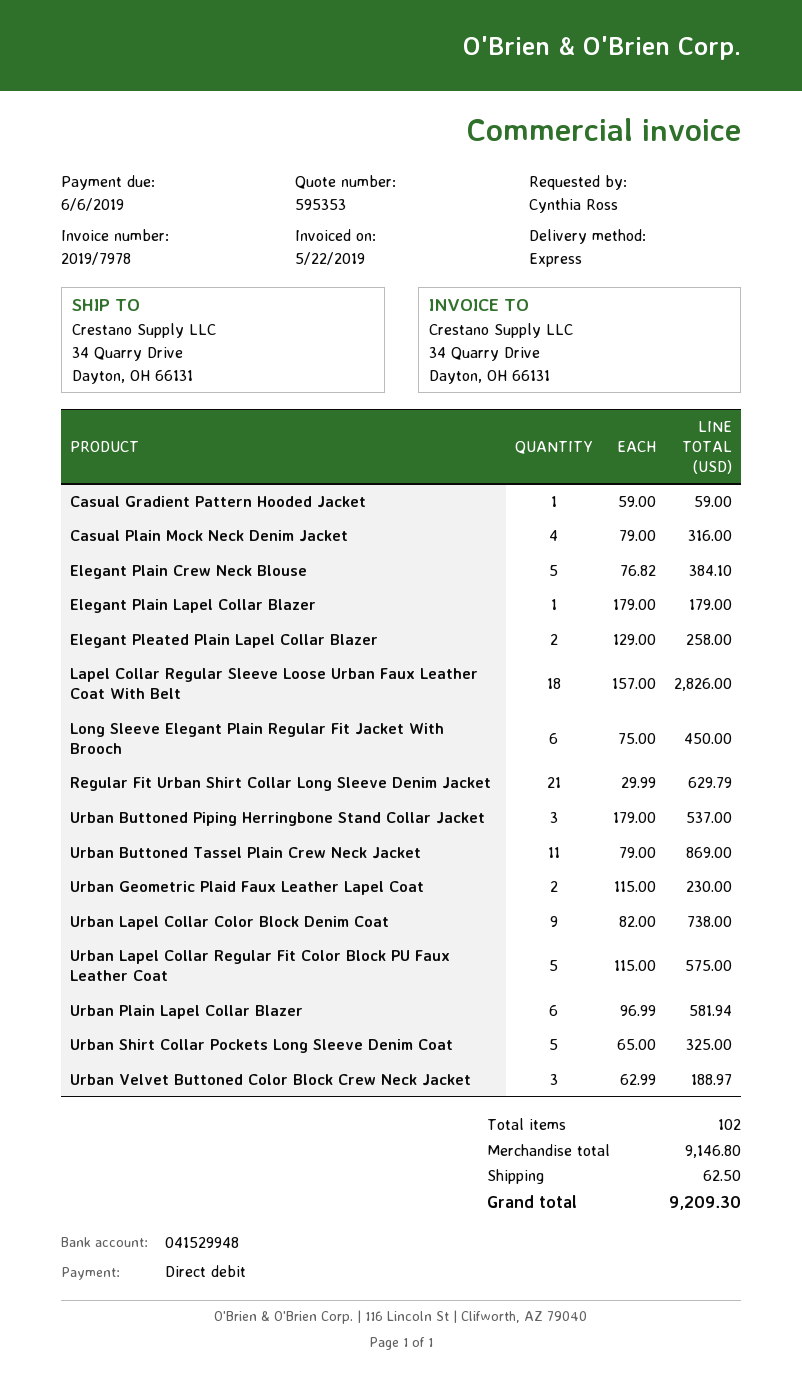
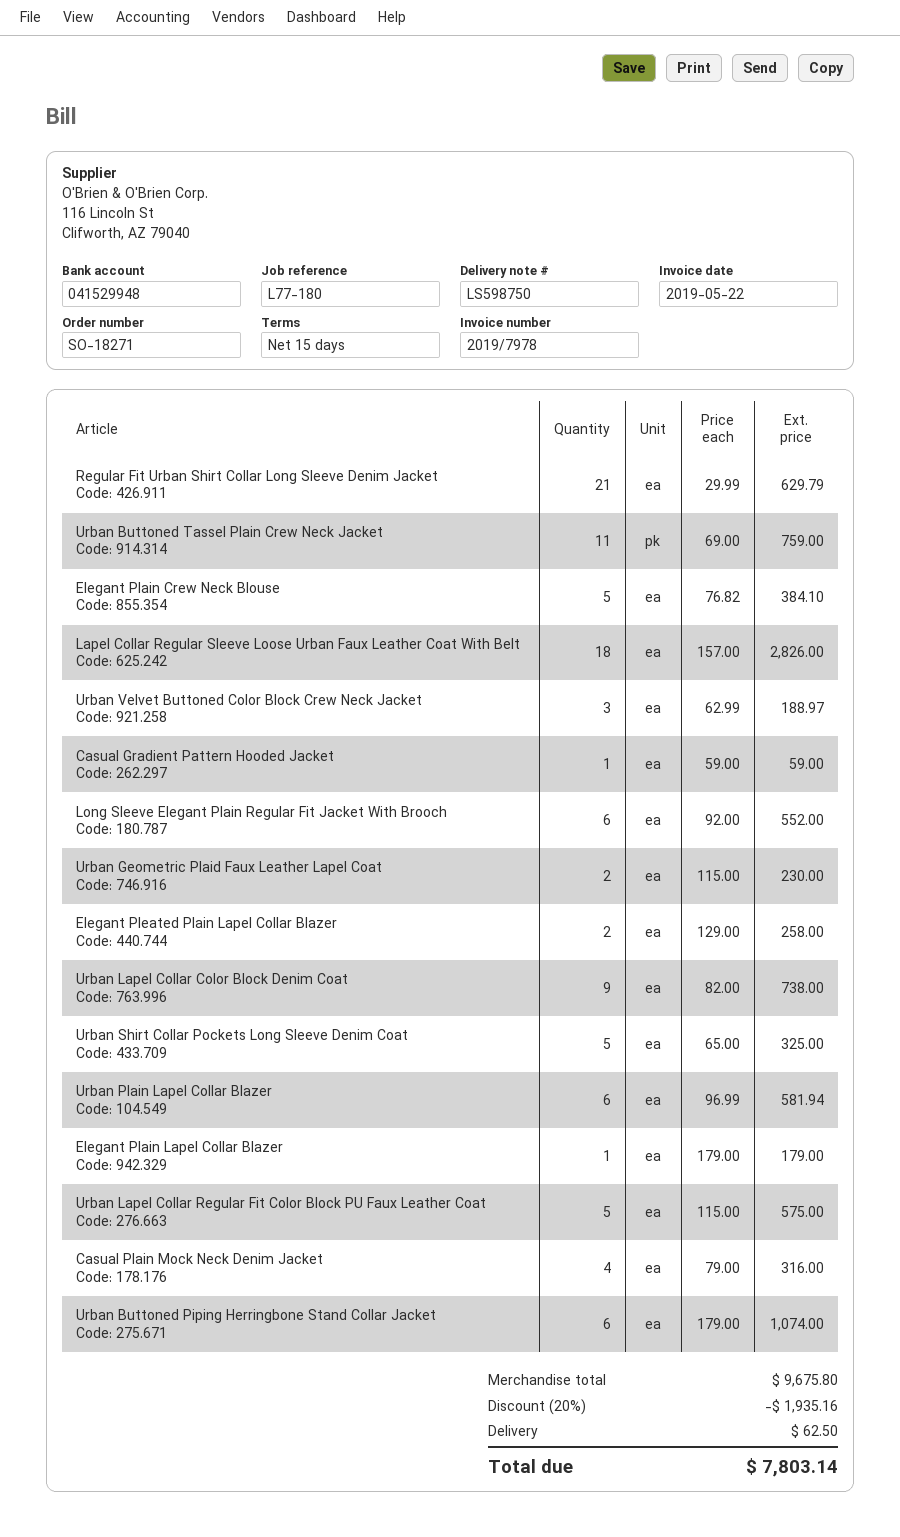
Long Sleeve Elegant Plain Regular Fit Jacket With Brooch: 6 x 75.00 = 450.00 -> 6 x 92.00 = 552.00
Urban Buttoned Piping Herringbone Stand Collar Jacket: 3 x 179.00 = 537.00 -> 6 x 179.00 = 1074.00
Urban Buttoned Tassel Plain Crew Neck Jacket: 11 x 79.00 = 869.00 -> 11 x 69.00 = 759.00
subtotal: 9146.80 -> 9675.80
discount: none -> 20% = 1935.16
total: 9209.30 -> 7803.14

